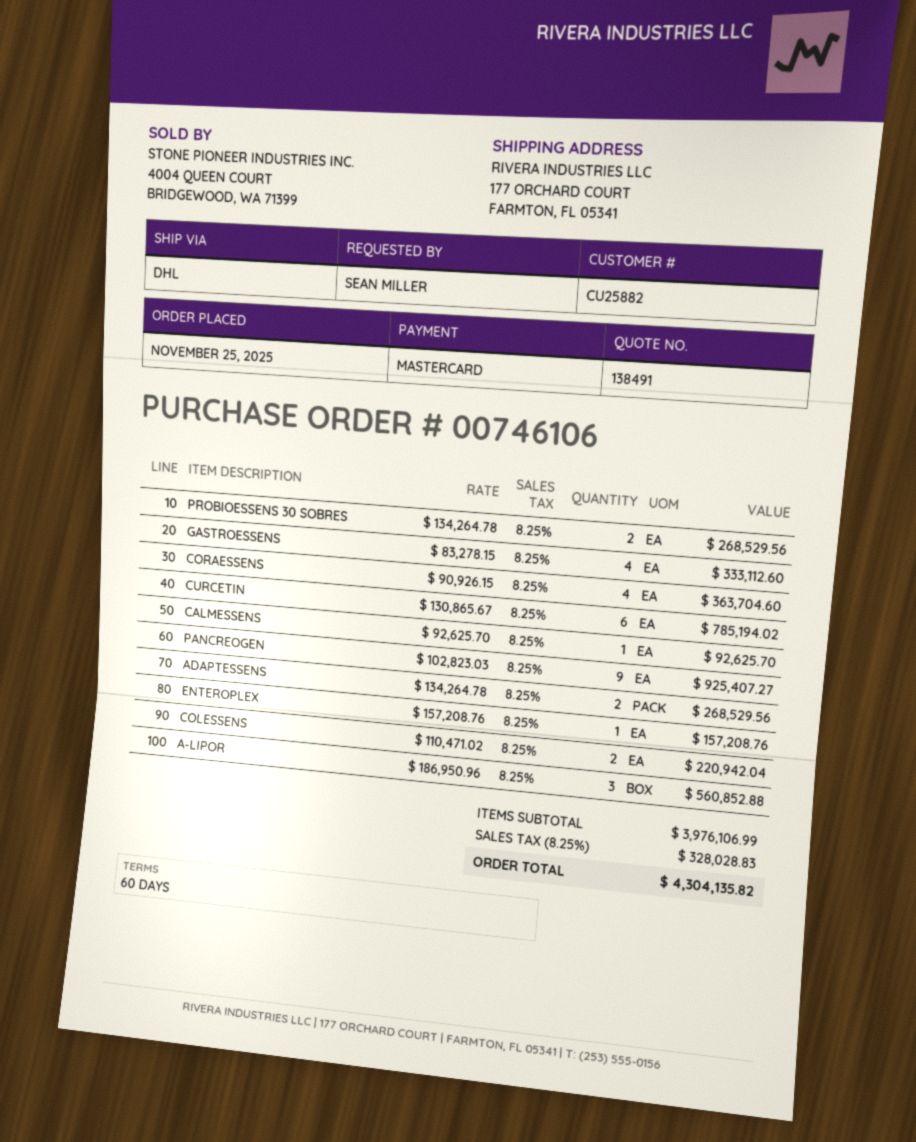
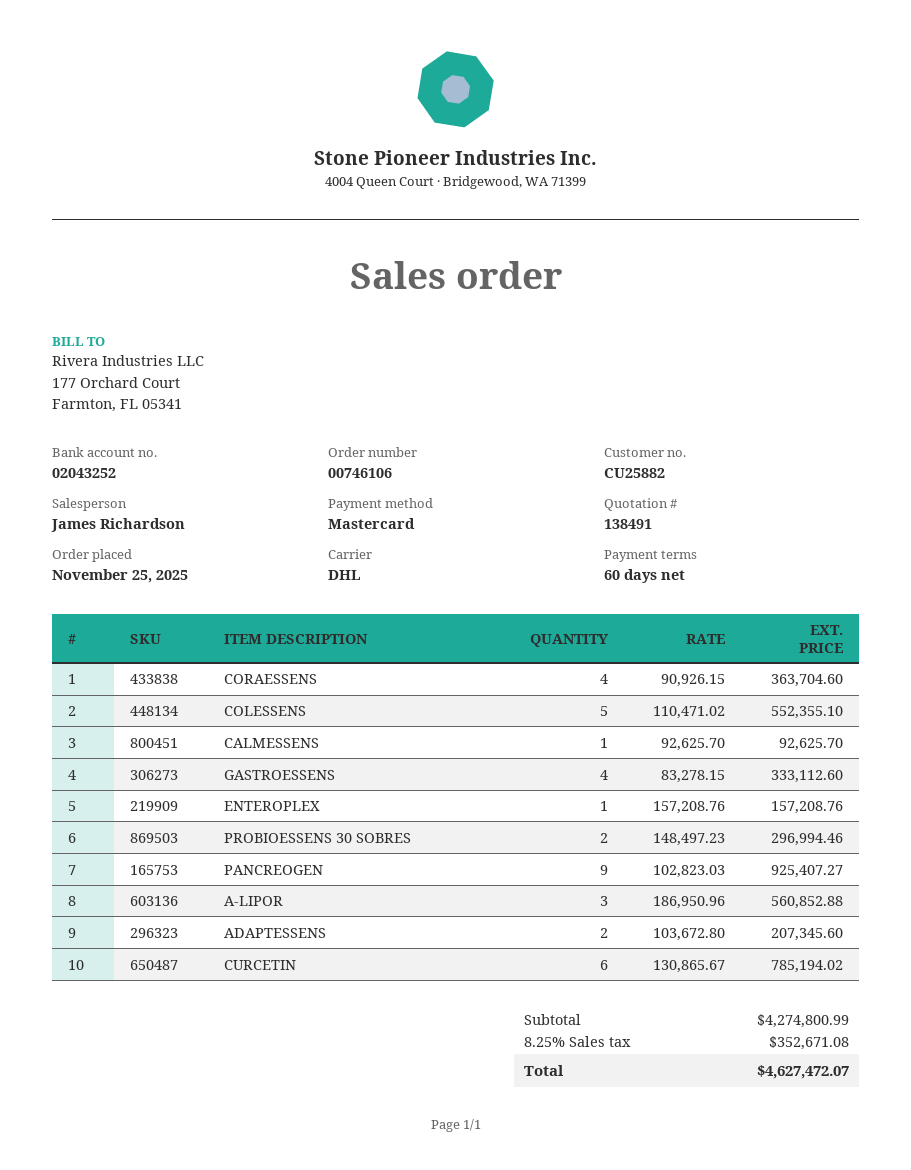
PROBIOESSENS 30 SOBRES: 2 x 134264.78 = 268529.56 -> 2 x 148497.23 = 296994.46
ADAPTESSENS: 2 x 134264.78 = 268529.56 -> 2 x 103672.80 = 207345.60
COLESSENS: 2 x 110471.02 = 220942.04 -> 5 x 110471.02 = 552355.10
subtotal: 3976106.99 -> 4274800.99
tax: 8.25% = 328028.83 -> 8.25% = 352671.08
total: 4304135.82 -> 4627472.07

